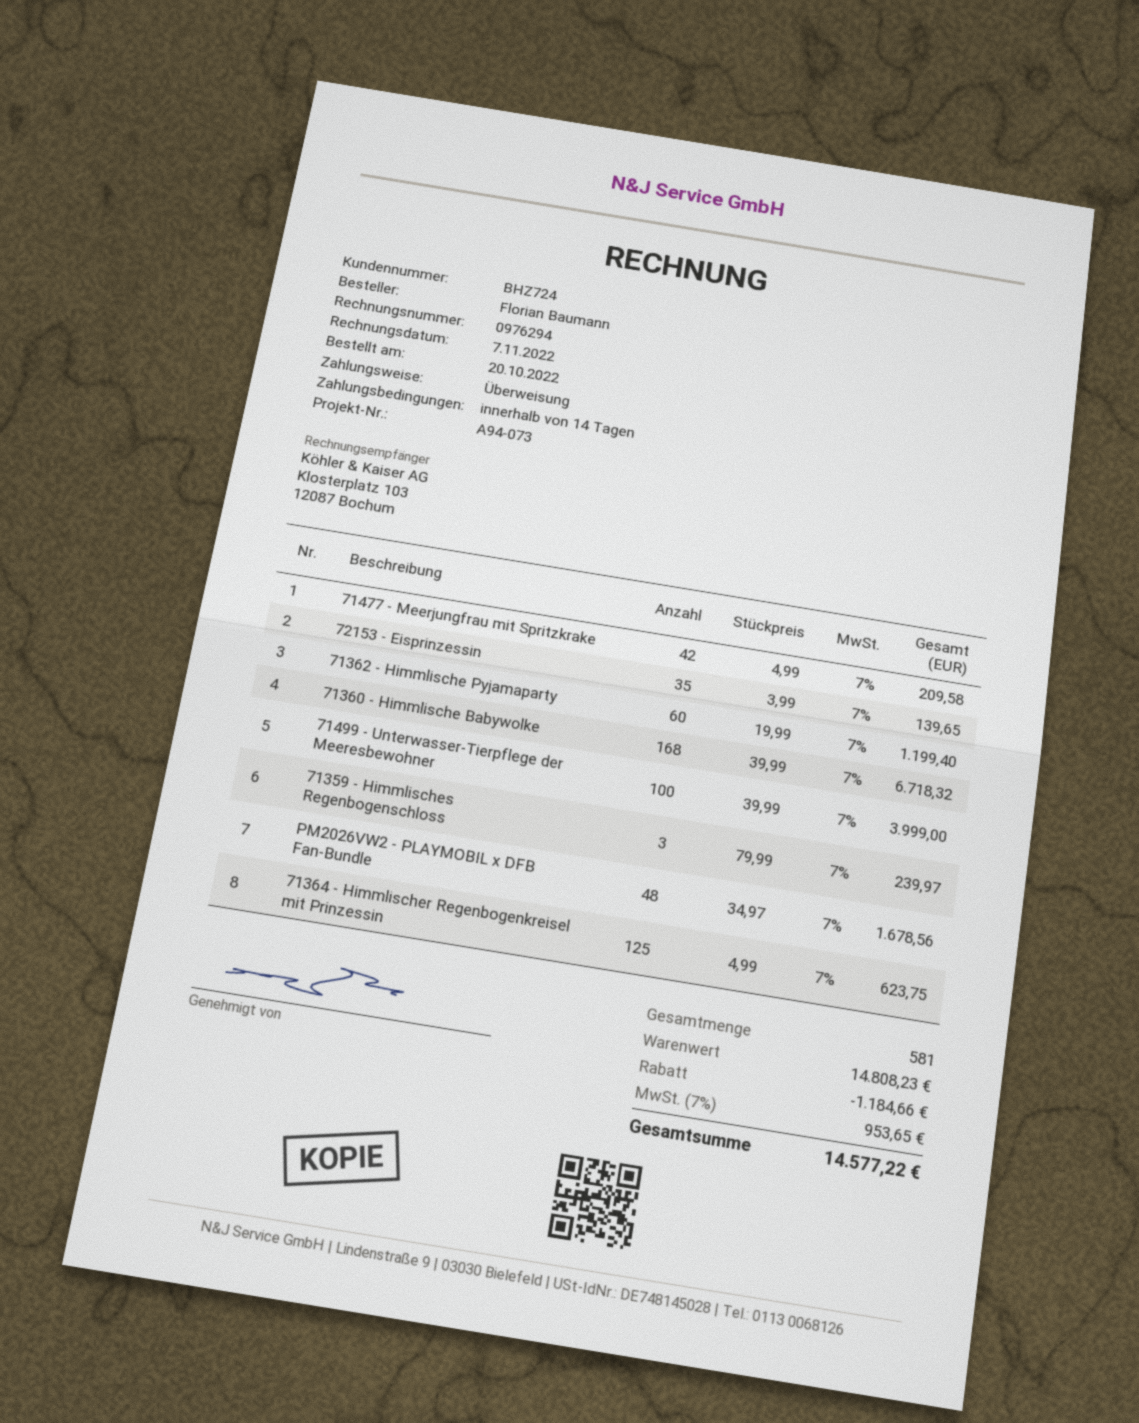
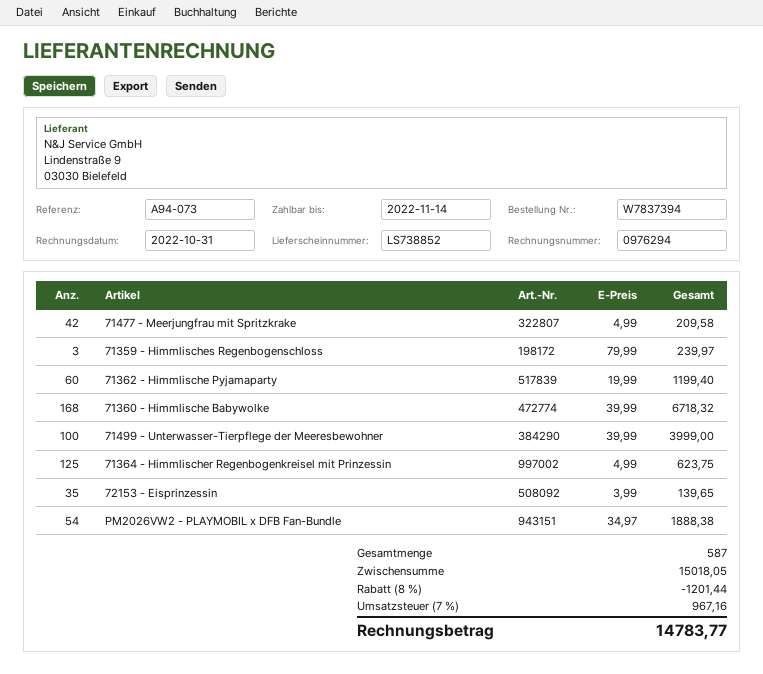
invoice date: 2022-11-07 -> 2022-10-31
PM2026VW2 - PLAYMOBIL x DFB Fan-Bundle: 48 x 34.97 = 1678.56 -> 54 x 34.97 = 1888.38
total quantity: 581 -> 587
subtotal: 14808.23 -> 15018.05
discount: 1184.66 -> 1201.44
tax: 7% = 953.65 -> 7% = 967.16
total: 14577.22 -> 14783.77

